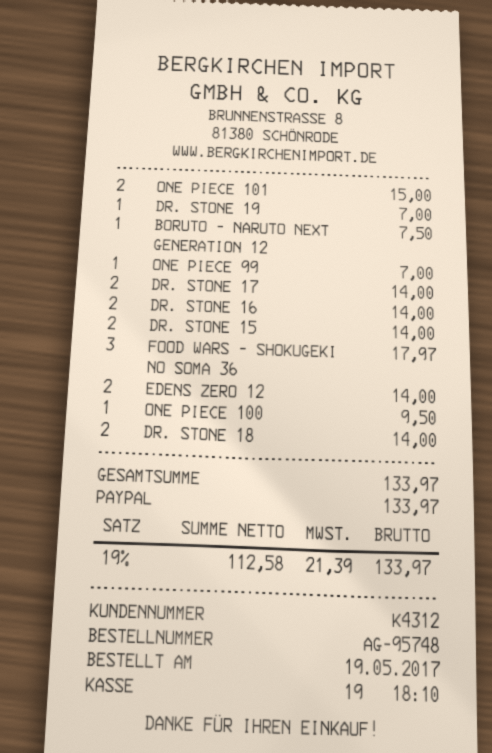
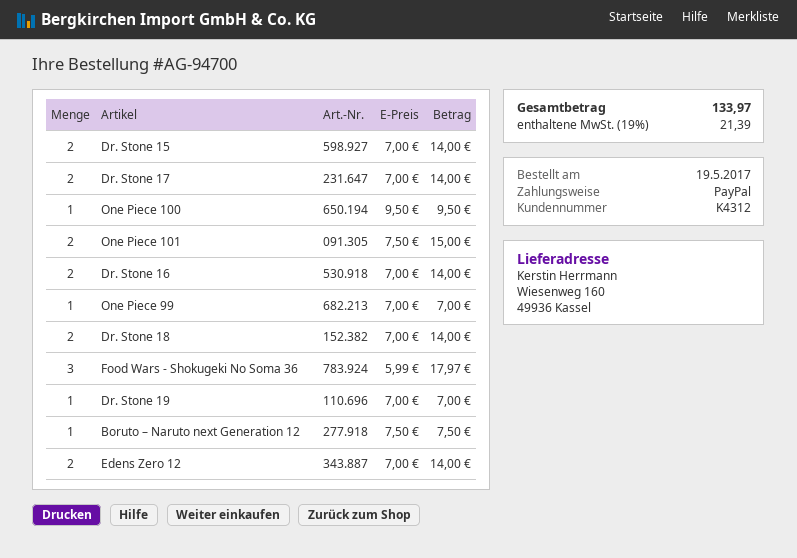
order number: AG-95748 -> AG-94700

